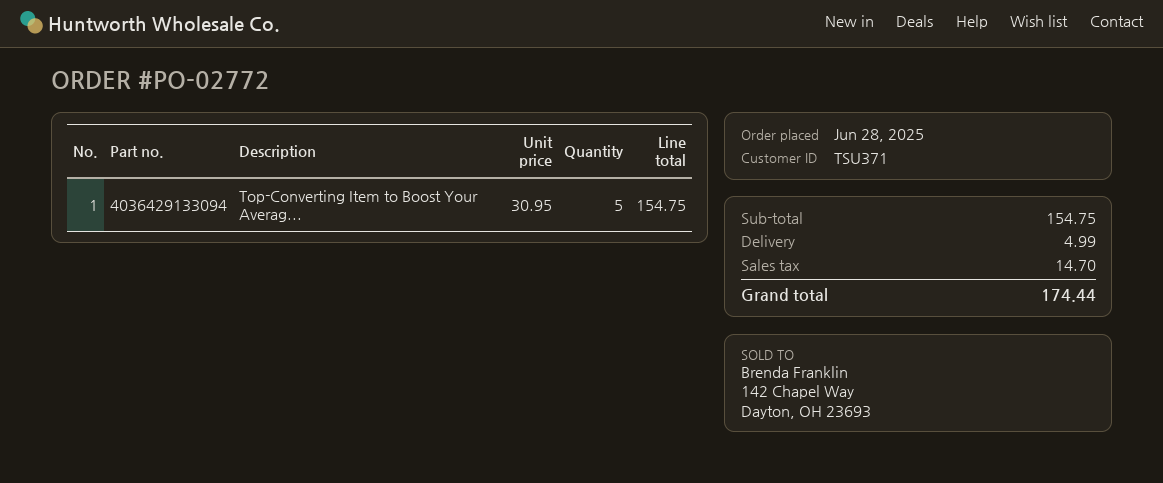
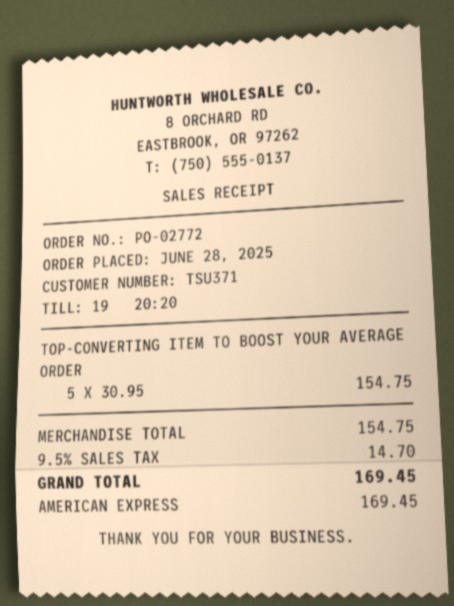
shipping: 4.99 -> none
total: 174.44 -> 169.45

